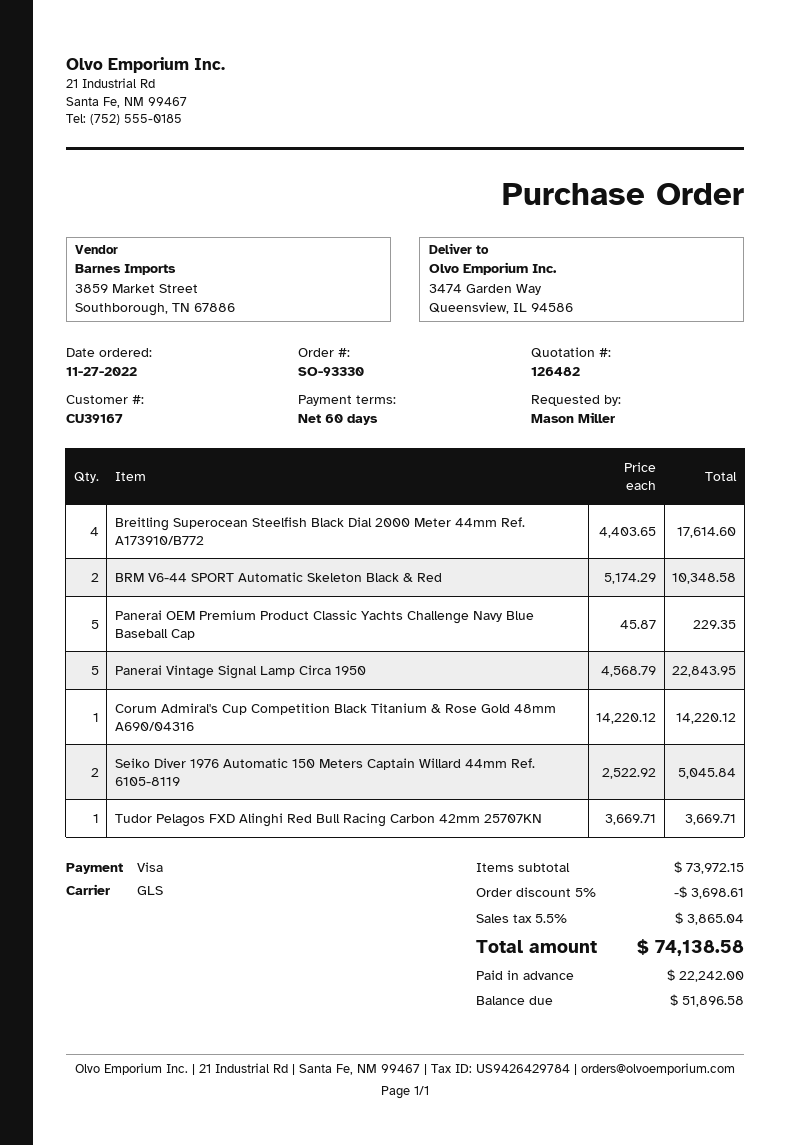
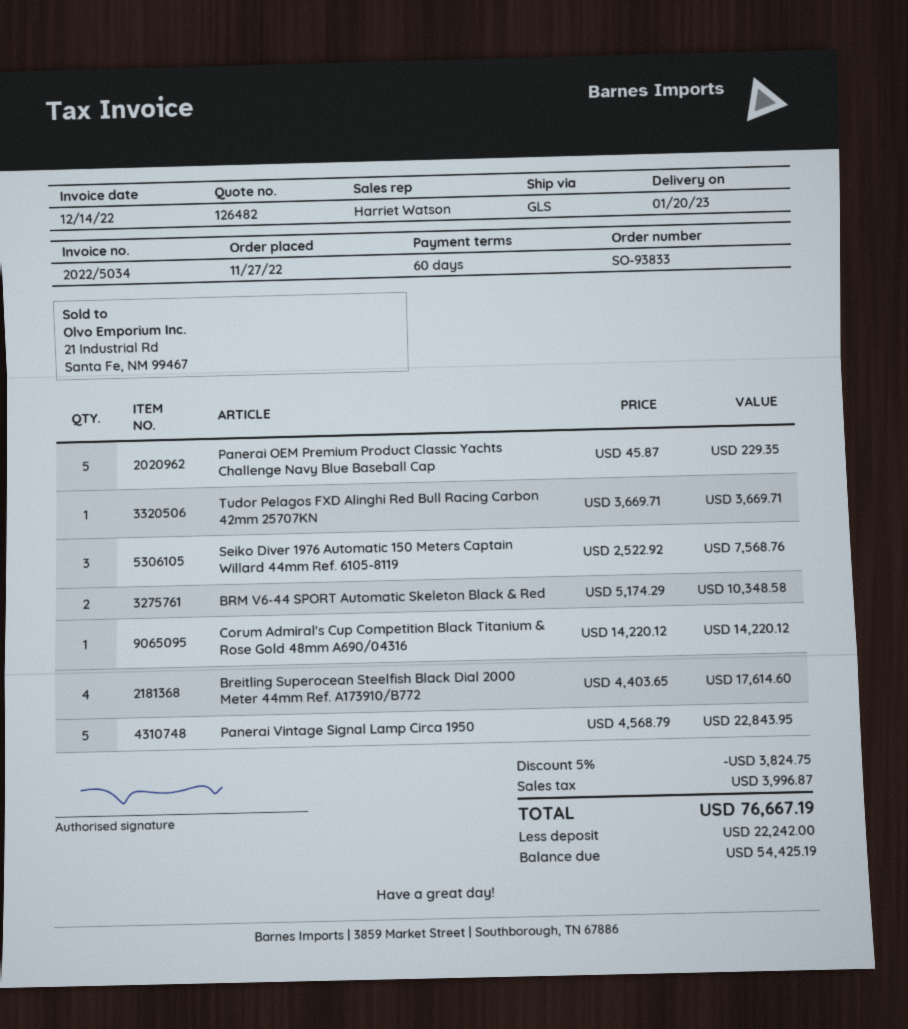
order number: SO-93330 -> SO-93833
Seiko Diver 1976 Automatic 150 Meters Captain Willard 44mm Ref. 6105-8119: 2 x 2522.92 = 5045.84 -> 3 x 2522.92 = 7568.76
discount: 5% = 3698.61 -> 5% = 3824.75
tax: 3865.04 -> 3996.87
total: 74138.58 -> 76667.19
balance: 51896.58 -> 54425.19

